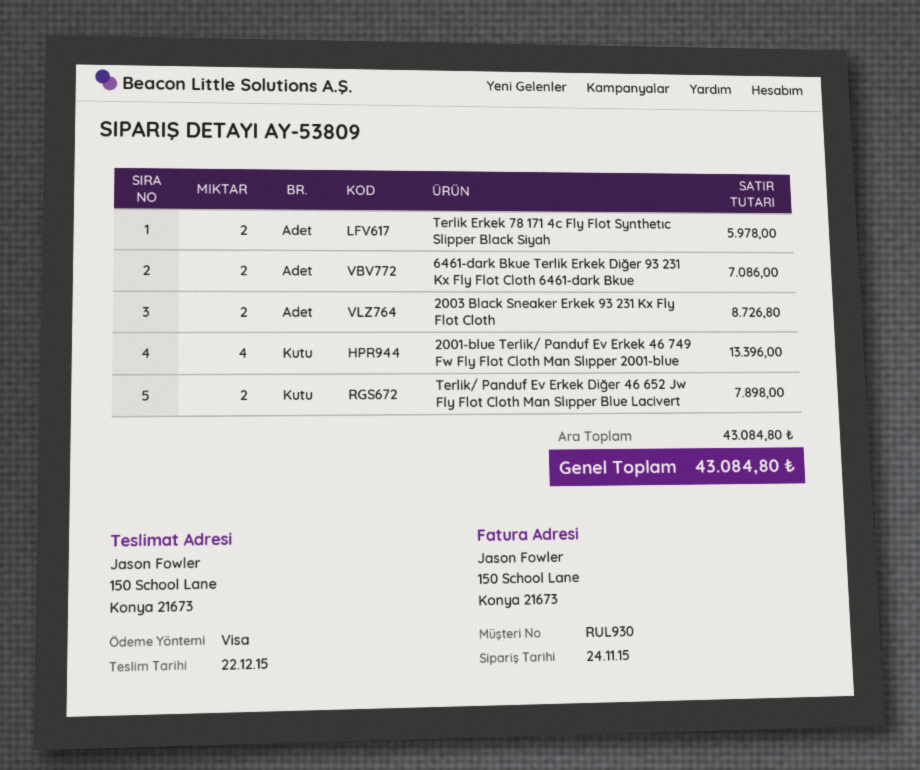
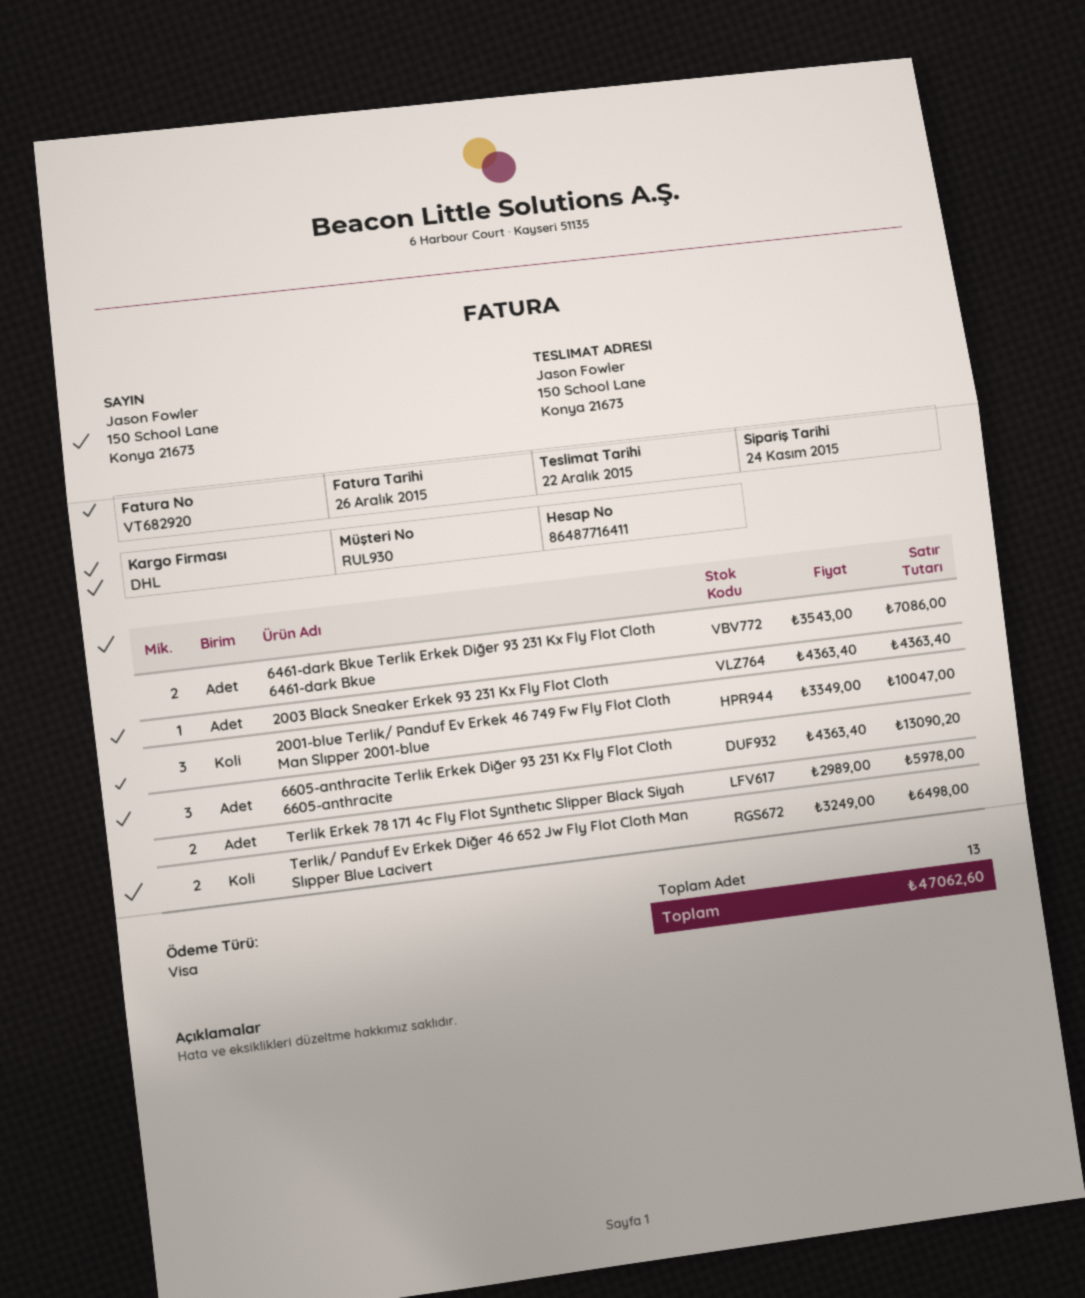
2003 Black Sneaker Erkek 93 231 Kx Fly Flot Cloth: 2 for 8726.80 -> 1 for 4363.40
2001-blue Terlik/ Panduf Ev Erkek 46 749 Fw Fly Flot Cloth Man Slıpper 2001-blue: 4 for 13396.00 -> 3 for 10047.00
Terlik/ Panduf Ev Erkek Diğer 46 652 Jw Fly Flot Cloth Man Slıpper Blue Lacivert: 2 for 7898.00 -> 2 for 6498.00
6605-anthracite Terlik Erkek Diğer 93 231 Kx Fly Flot Cloth 6605-anthracite: none -> 3 for 13090.20
total: 43084.80 -> 47062.60

